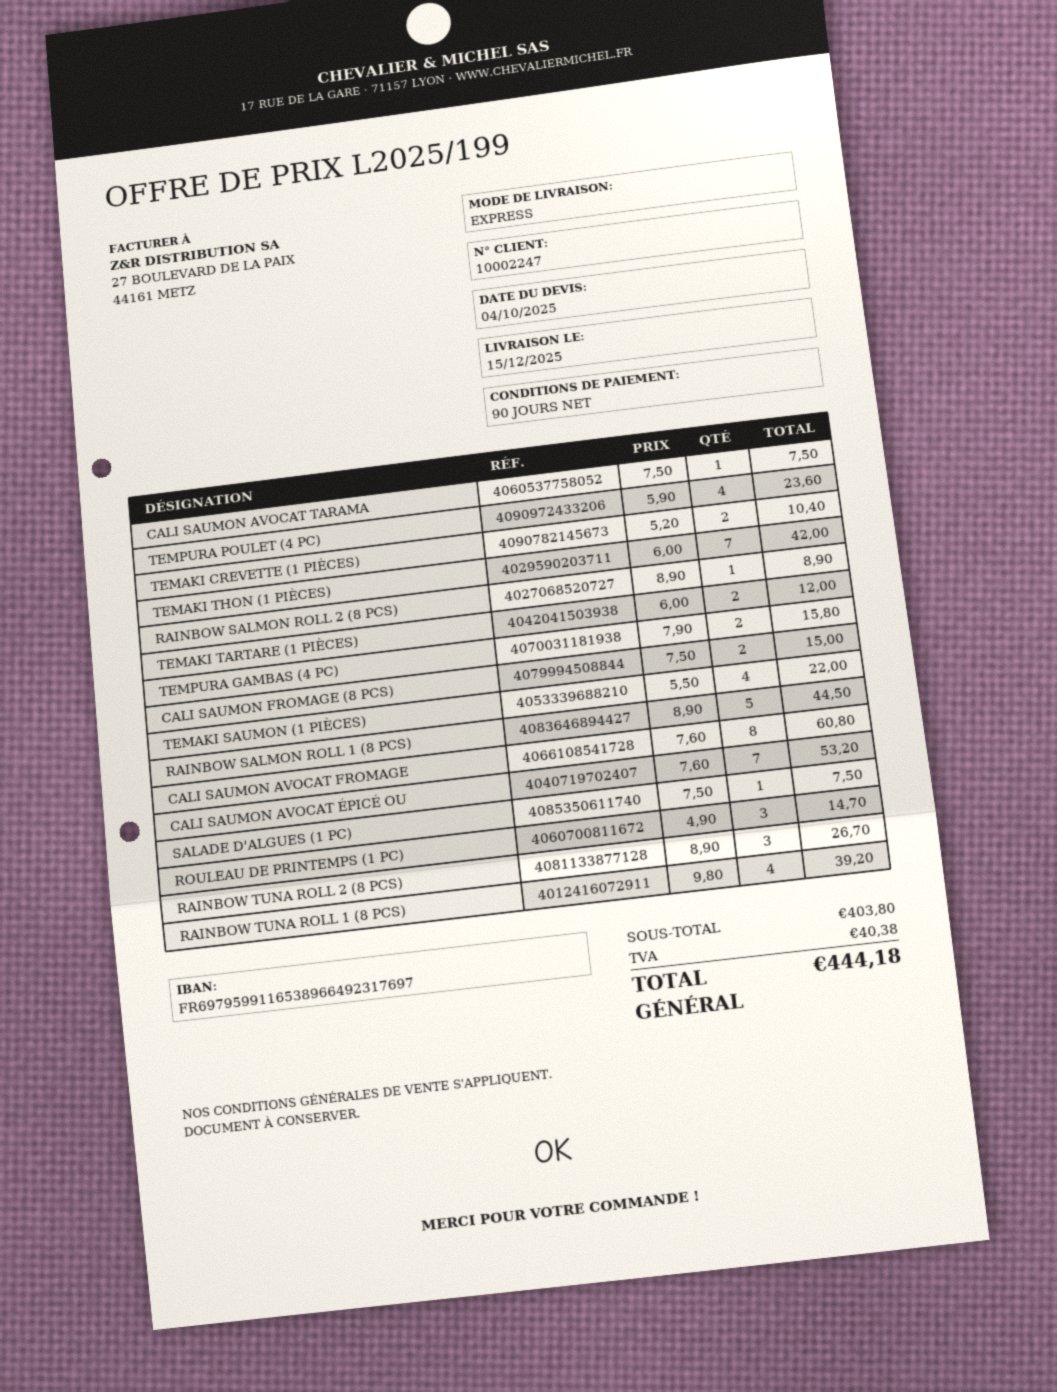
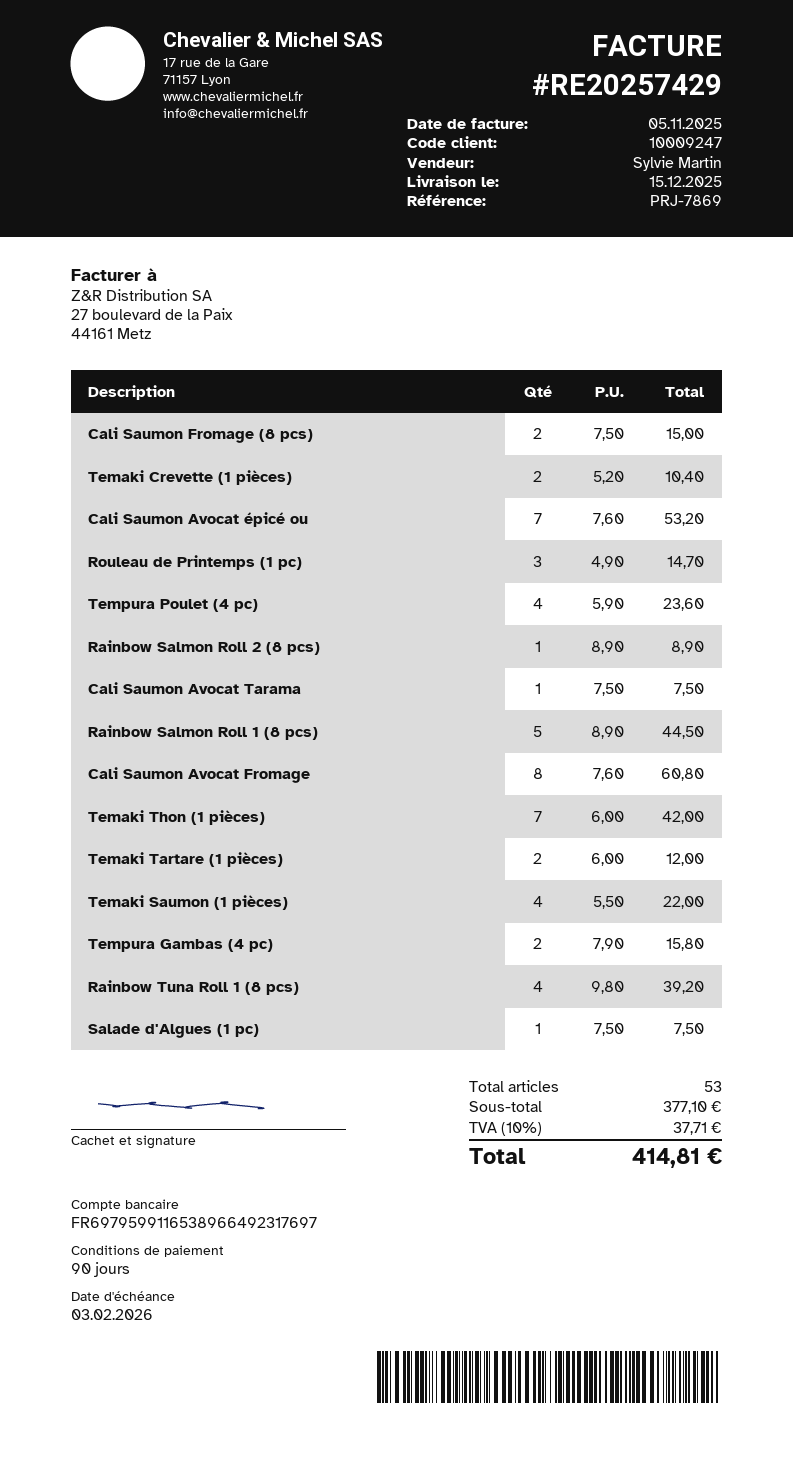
customer number: 10002247 -> 10009247
RAINBOW TUNA ROLL 2 (8 PCS): 3 x 8.90 = 26.70 -> none
subtotal: 403.80 -> 377.10
tax: 40.38 -> 37.71
total: 444.18 -> 414.81

